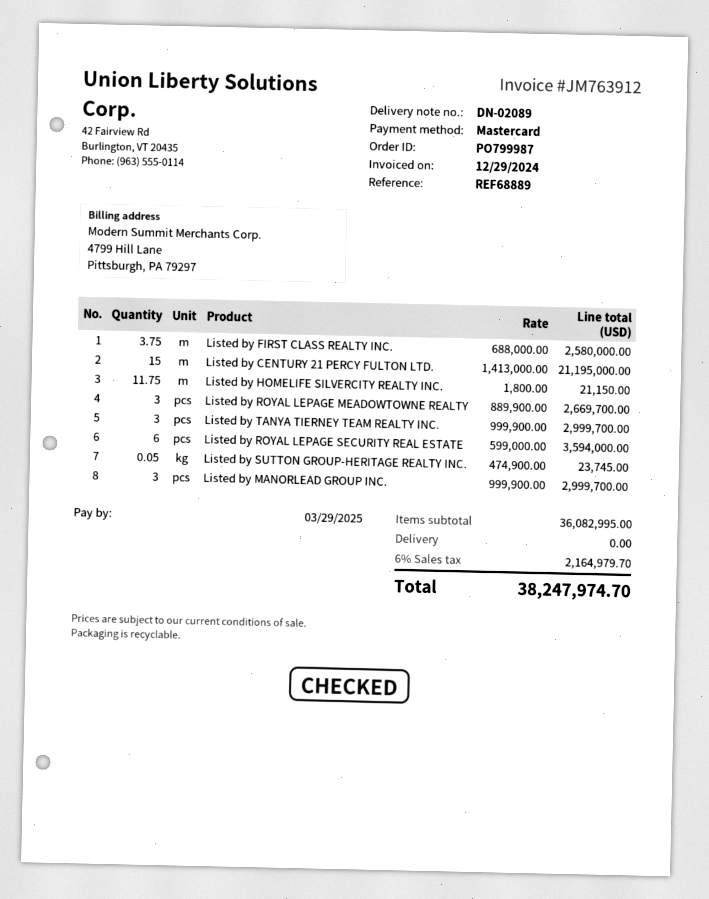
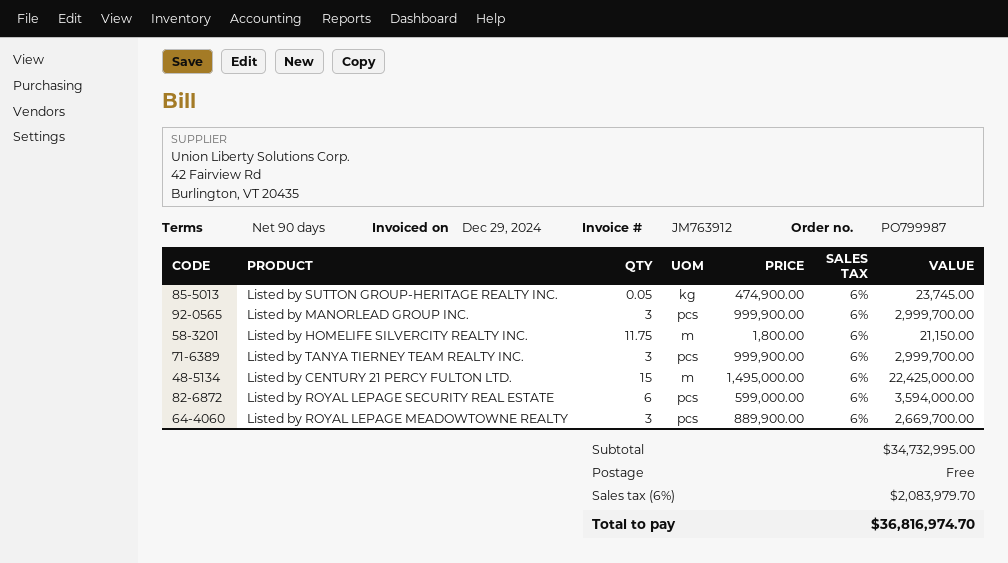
Listed by FIRST CLASS REALTY INC.: 3.75 x 688000.00 = 2580000.00 -> none
Listed by CENTURY 21 PERCY FULTON LTD.: 15 x 1413000.00 = 21195000.00 -> 15 x 1495000.00 = 22425000.00
subtotal: 36082995.00 -> 34732995.00
tax: 6% = 2164979.70 -> 6% = 2083979.70
total: 38247974.70 -> 36816974.70

